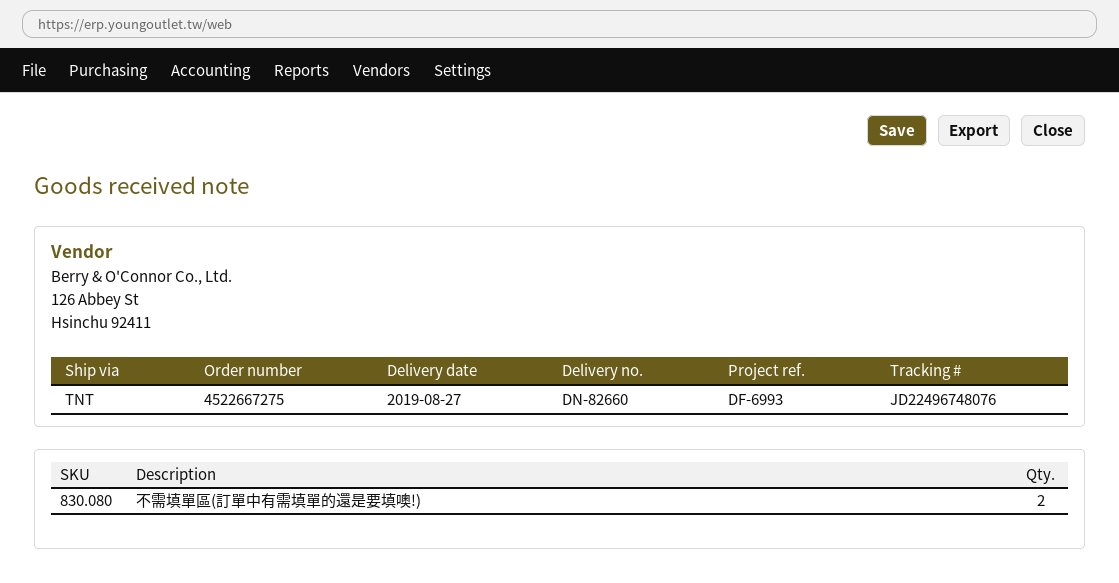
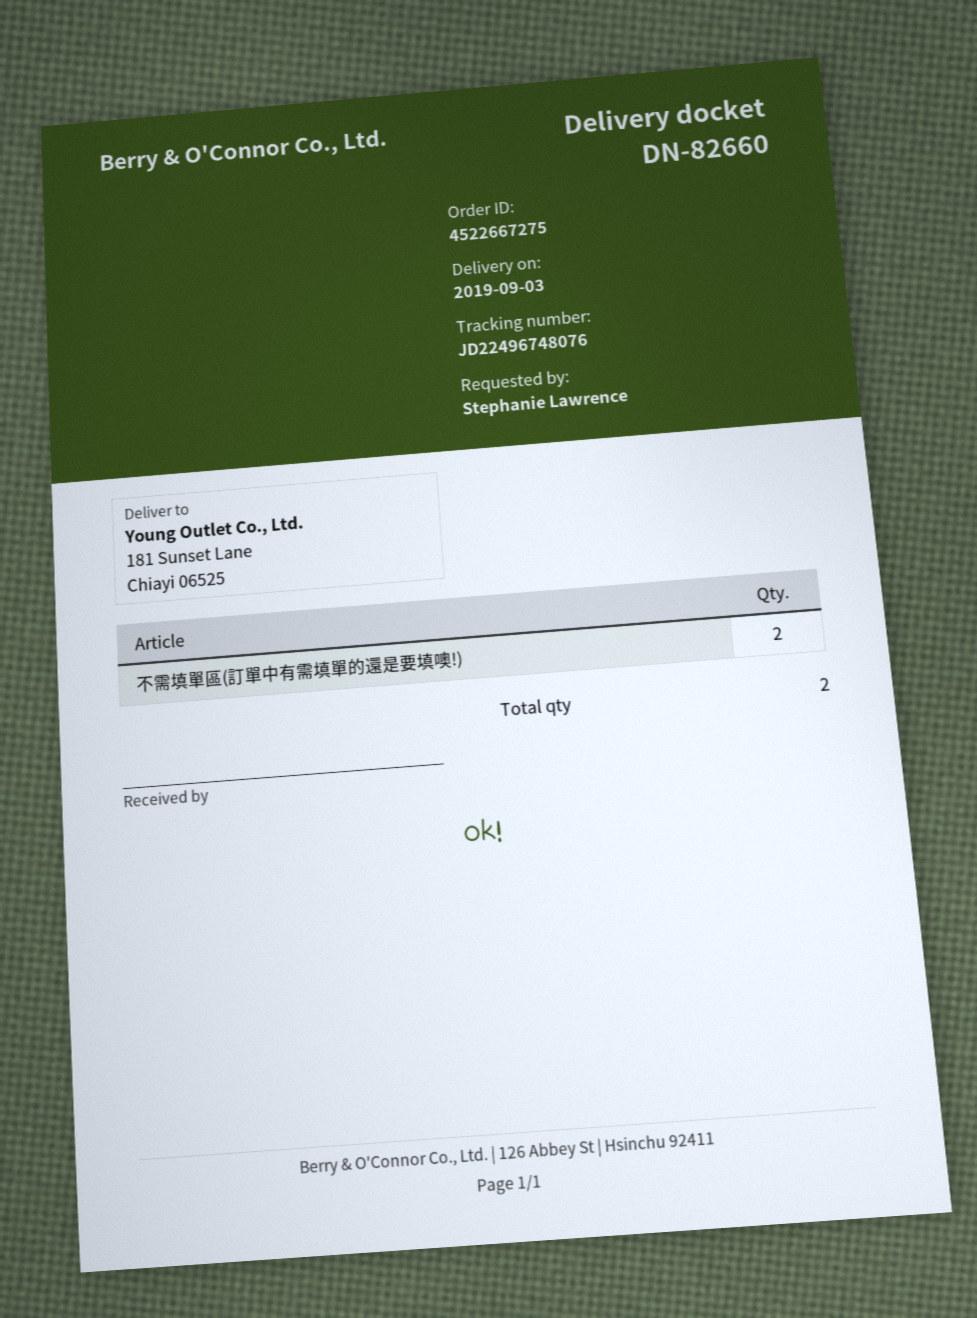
delivery date: 2019-08-27 -> 2019-09-03

